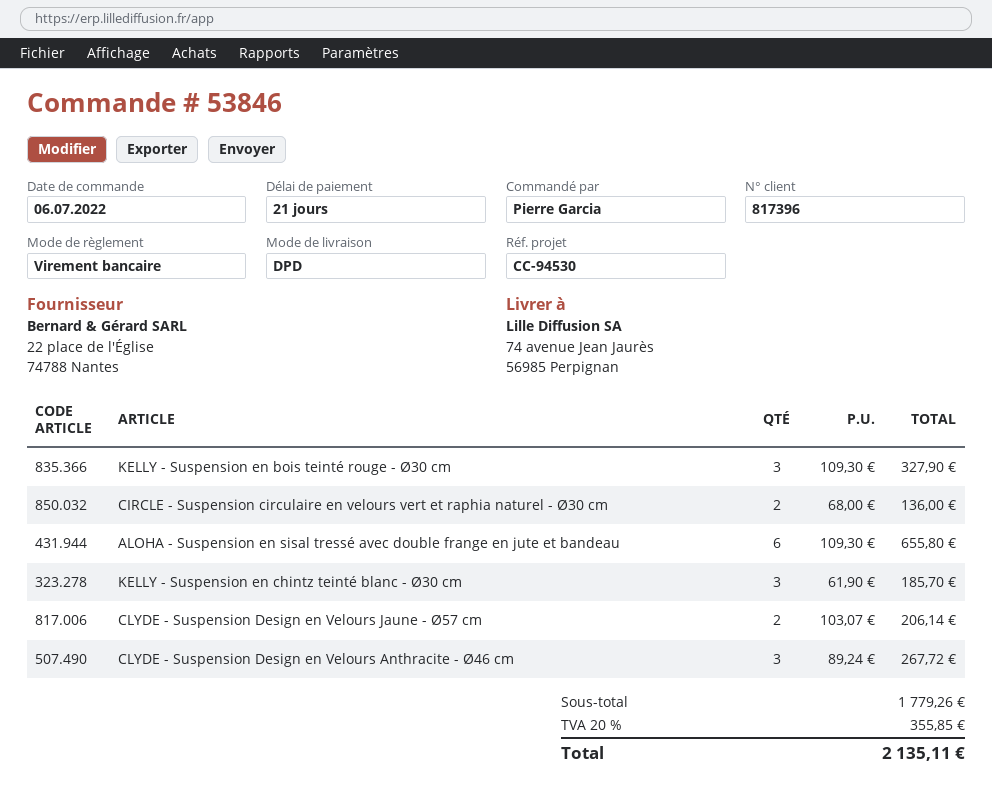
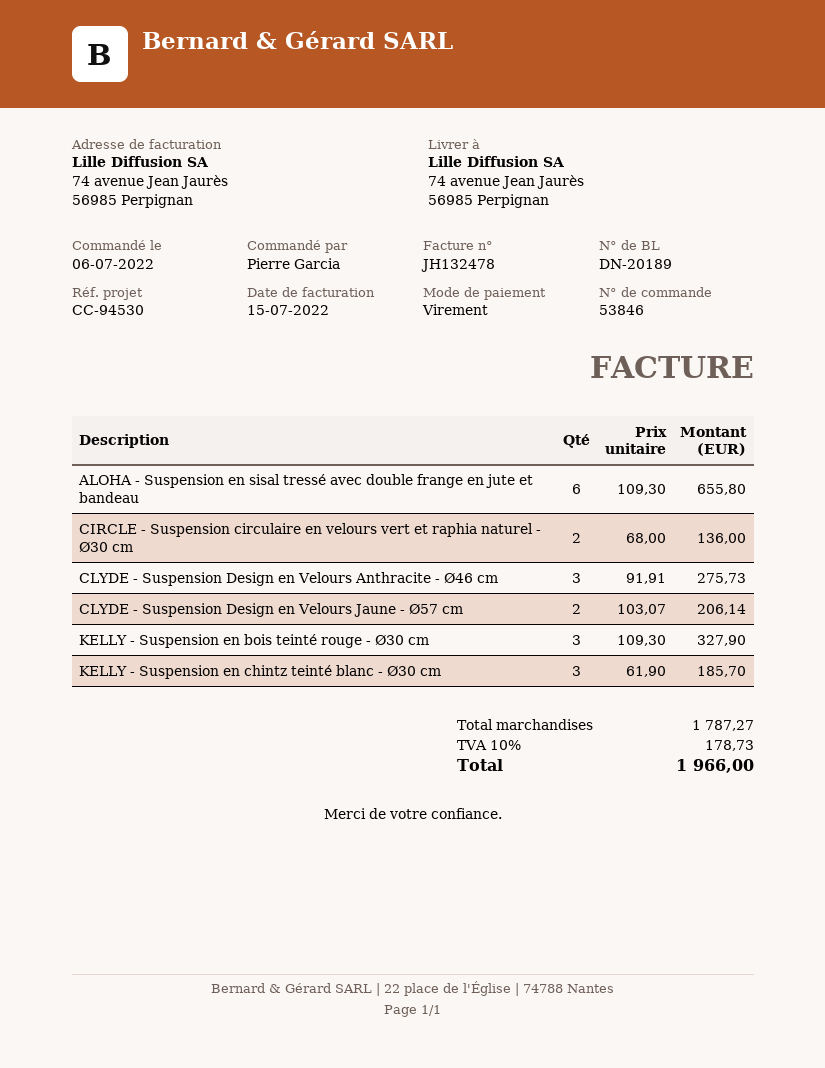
CLYDE - Suspension Design en Velours Anthracite - Ø46 cm: 3 x 89.24 = 267.72 -> 3 x 91.91 = 275.73
subtotal: 1779.26 -> 1787.27
tax: 20% = 355.85 -> 10% = 178.73
total: 2135.11 -> 1966.00

